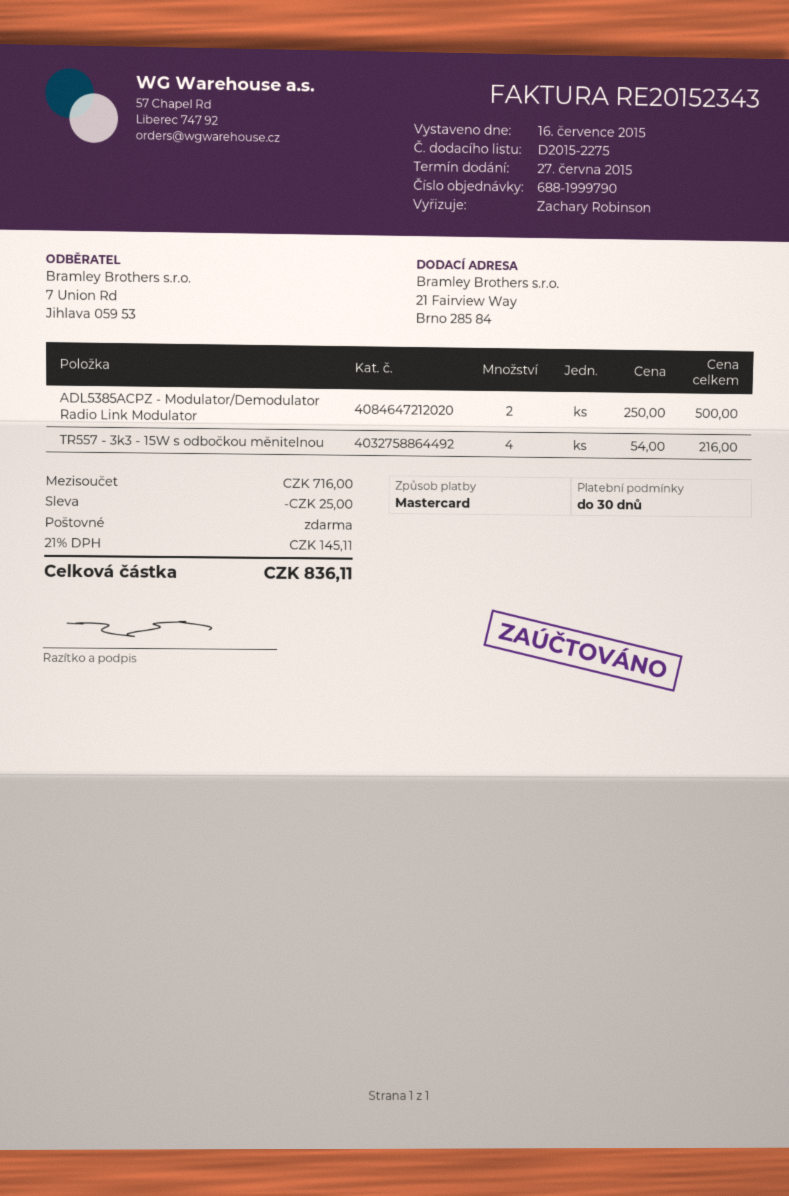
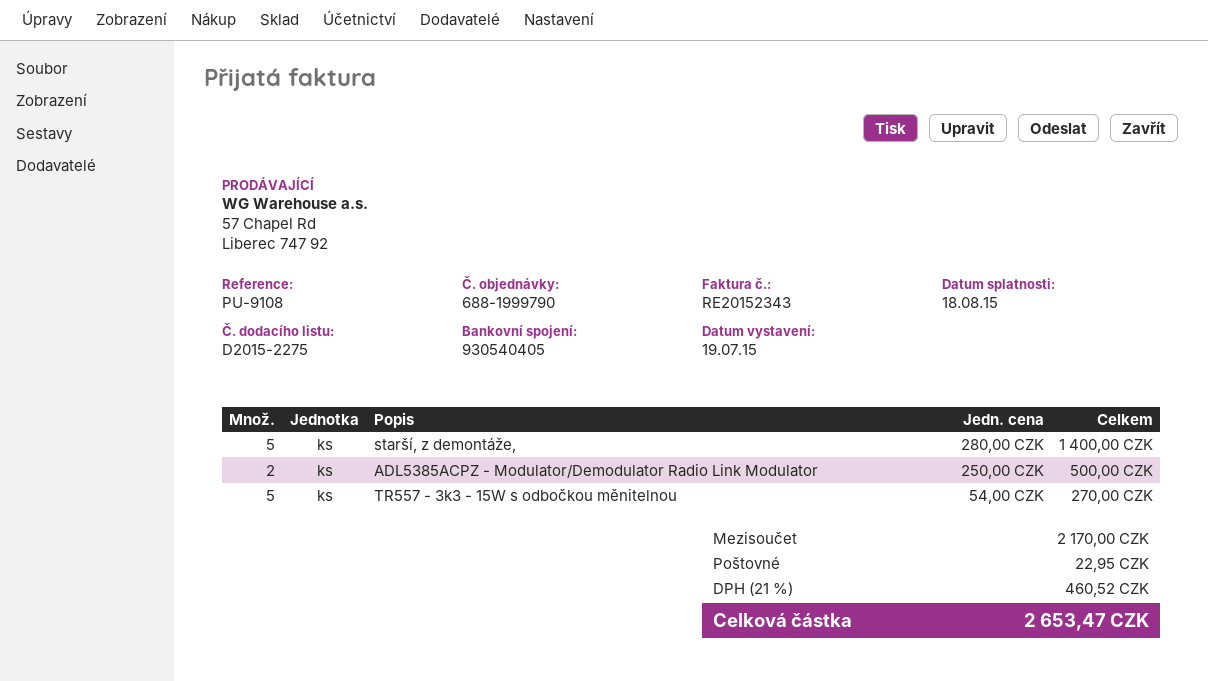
invoice date: 2015-07-16 -> 2015-07-19
TR557 - 3k3 - 15W s odbočkou měnitelnou: 4 x 54.00 = 216.00 -> 5 x 54.00 = 270.00
starší, z demontáže,: none -> 5 x 280.00 = 1400.00
subtotal: 716.00 -> 2170.00
discount: 25.00 -> none
shipping: 0.00 -> 22.95
tax: 21% = 145.11 -> 21% = 460.52
total: 836.11 -> 2653.47

